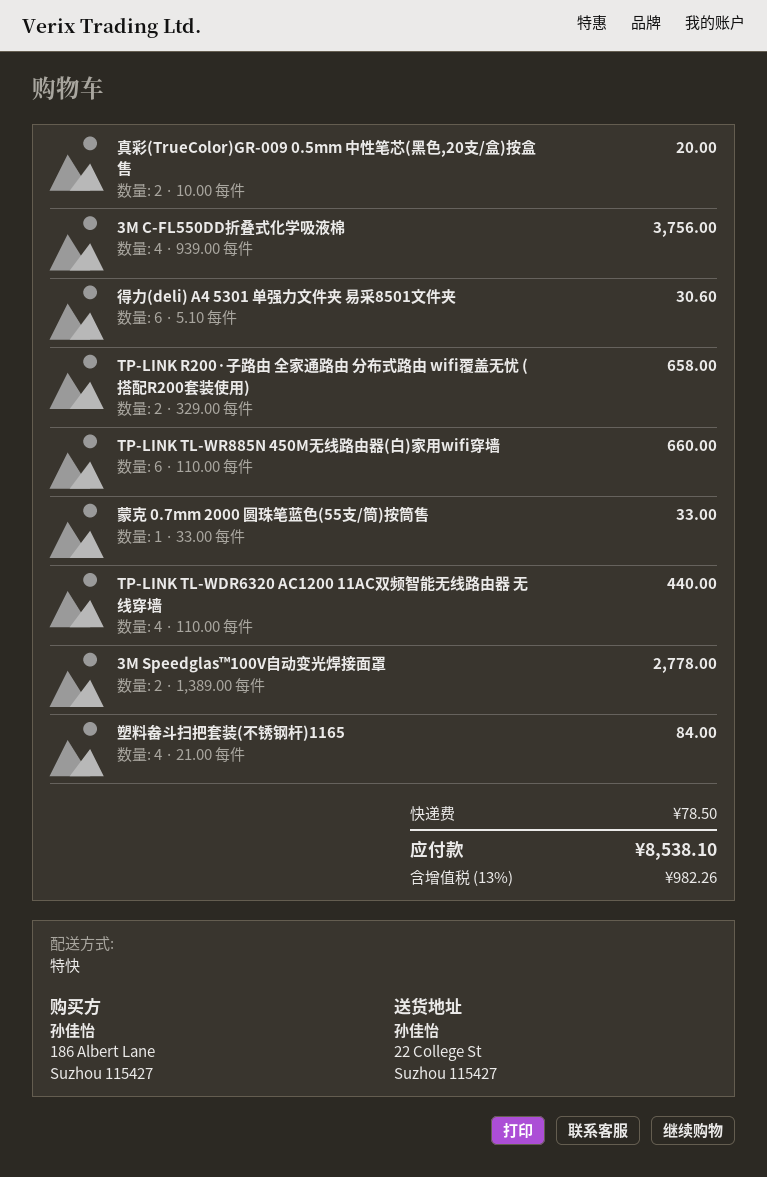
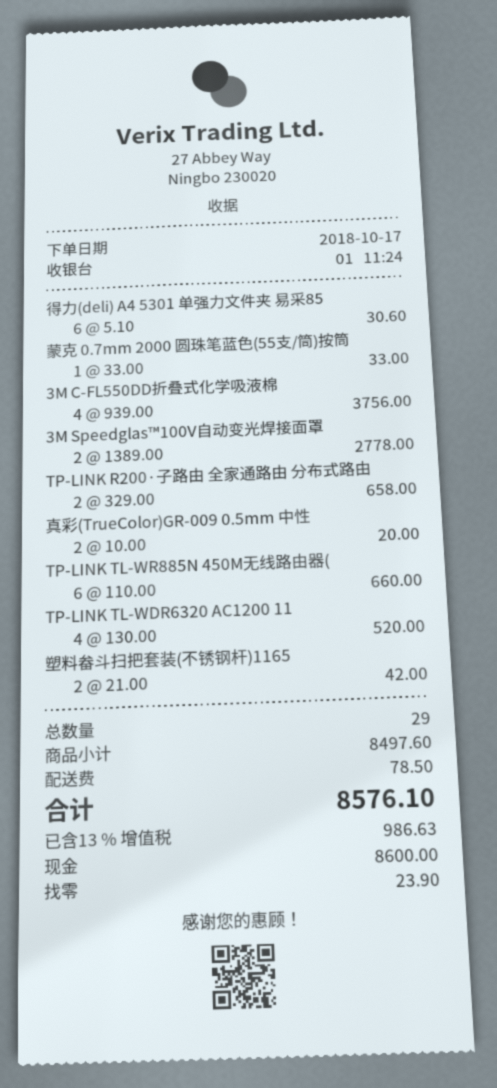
TP-LINK TL-WDR6320 AC1200 11AC双频智能无线路由器 无线穿墙: 4 x 110.00 = 440.00 -> 4 x 130.00 = 520.00
塑料畚斗扫把套装(不锈钢杆)1165: 4 x 21.00 = 84.00 -> 2 x 21.00 = 42.00
tax: 13% = 982.26 -> 13% = 986.63
total: 8538.10 -> 8576.10

